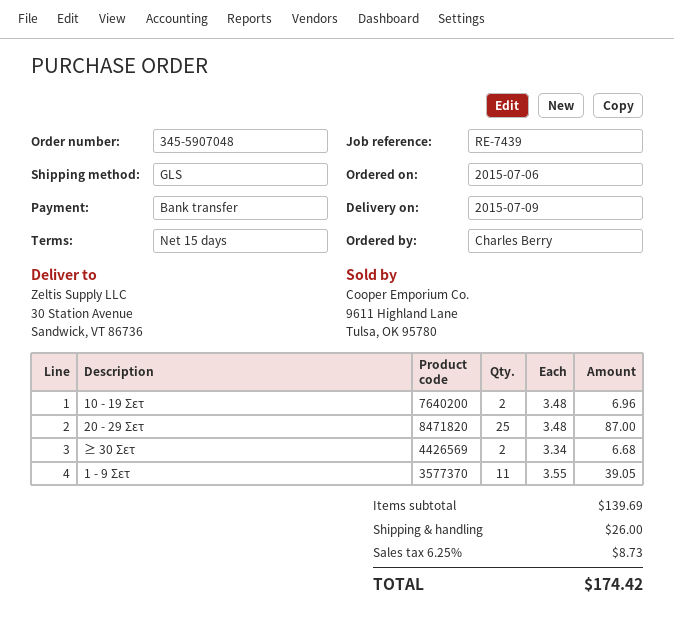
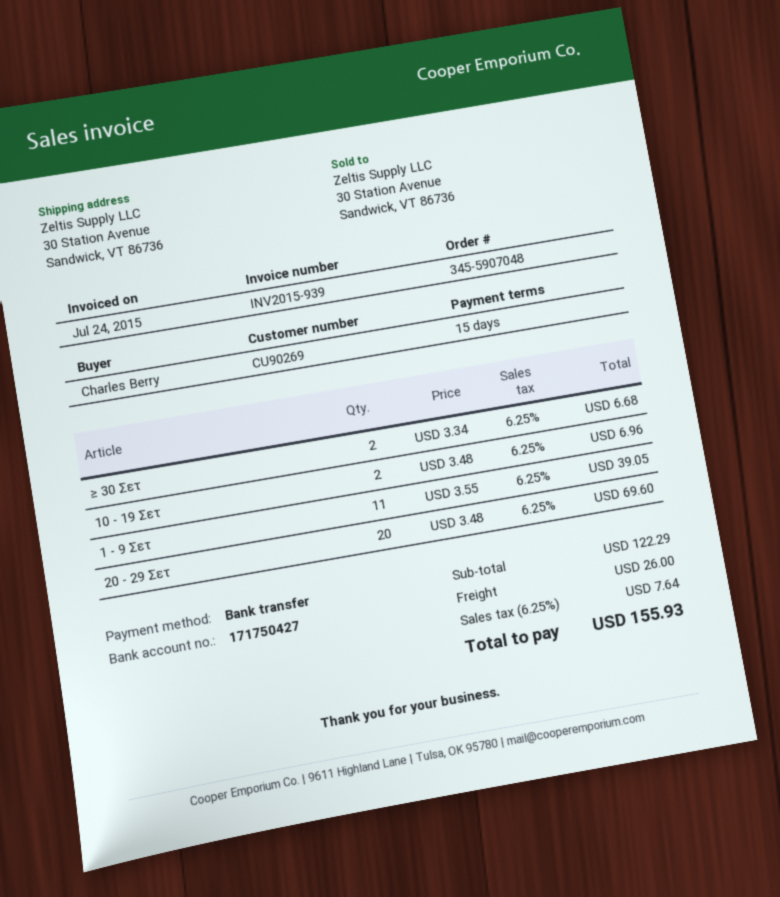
20 - 29 Σετ: 25 x 3.48 = 87.00 -> 20 x 3.48 = 69.60
subtotal: 139.69 -> 122.29
tax: 6.25% = 8.73 -> 6.25% = 7.64
total: 174.42 -> 155.93

